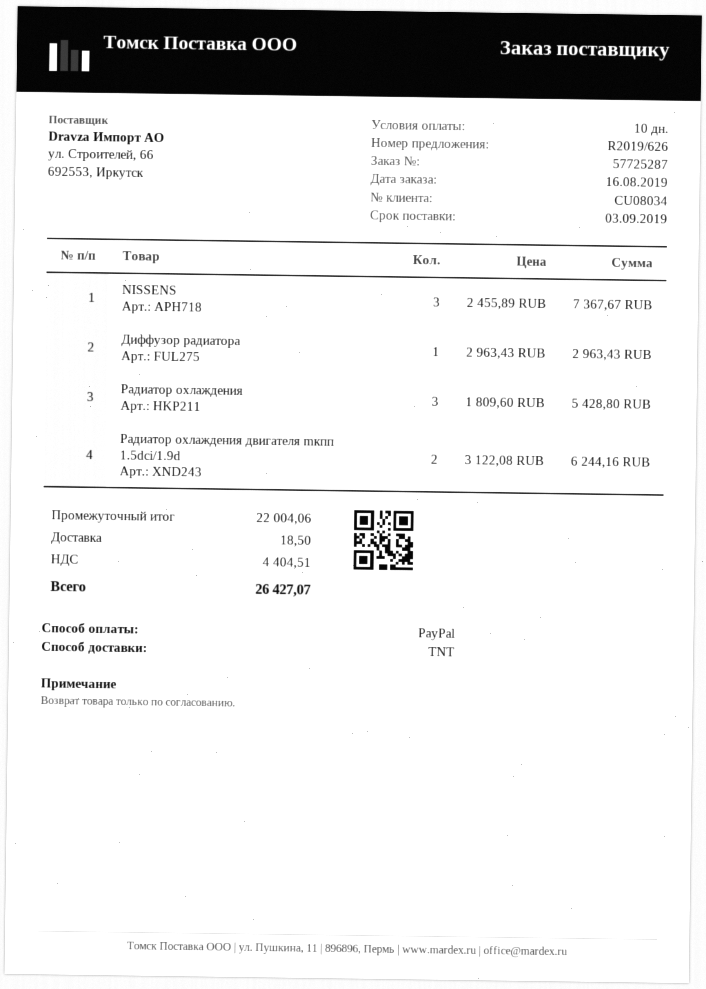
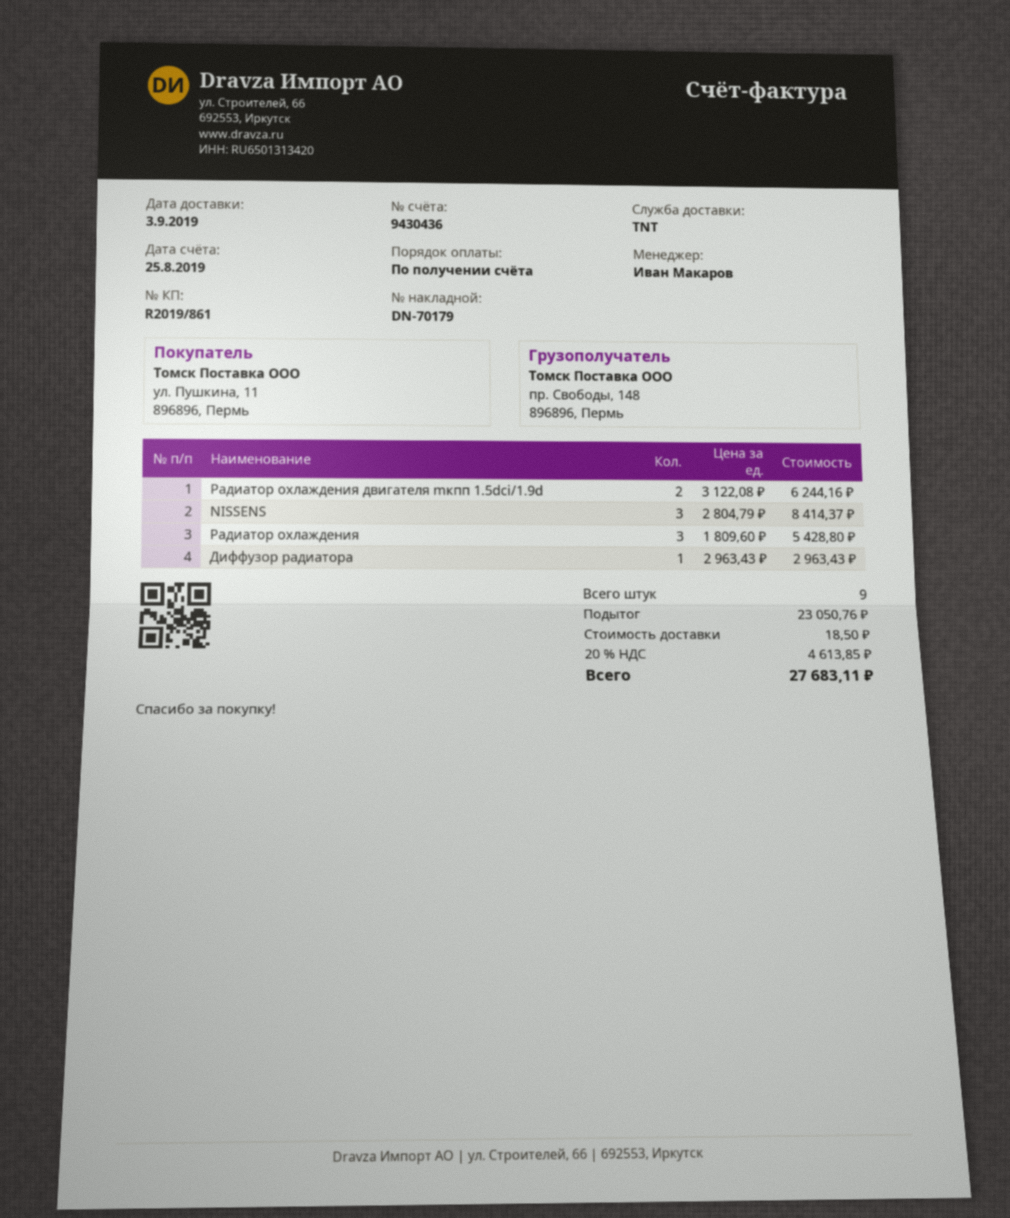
quote number: R2019/626 -> R2019/861
payment terms: 10 days -> on receipt
NISSENS: 3 x 2455.89 = 7367.67 -> 3 x 2804.79 = 8414.37
subtotal: 22004.06 -> 23050.76
tax: 4404.51 -> 4613.85
total: 26427.07 -> 27683.11

